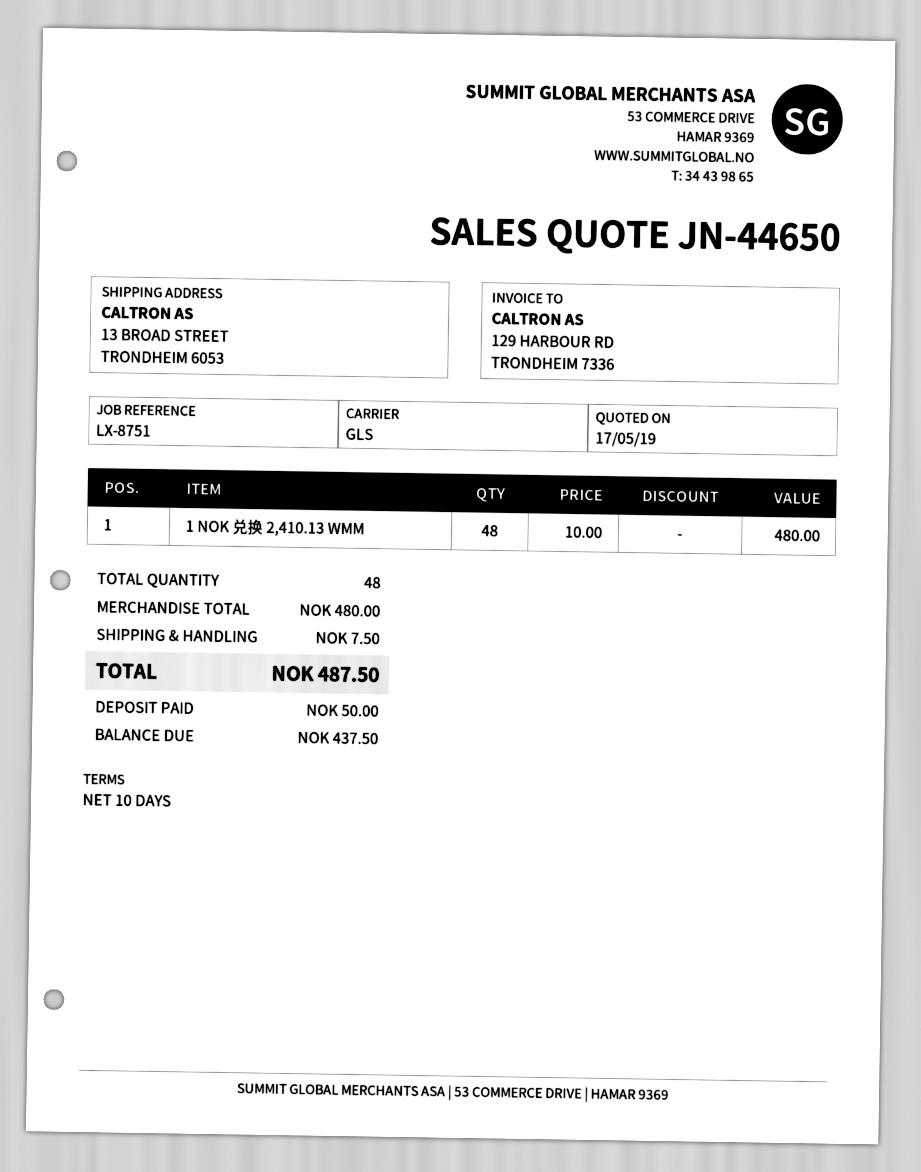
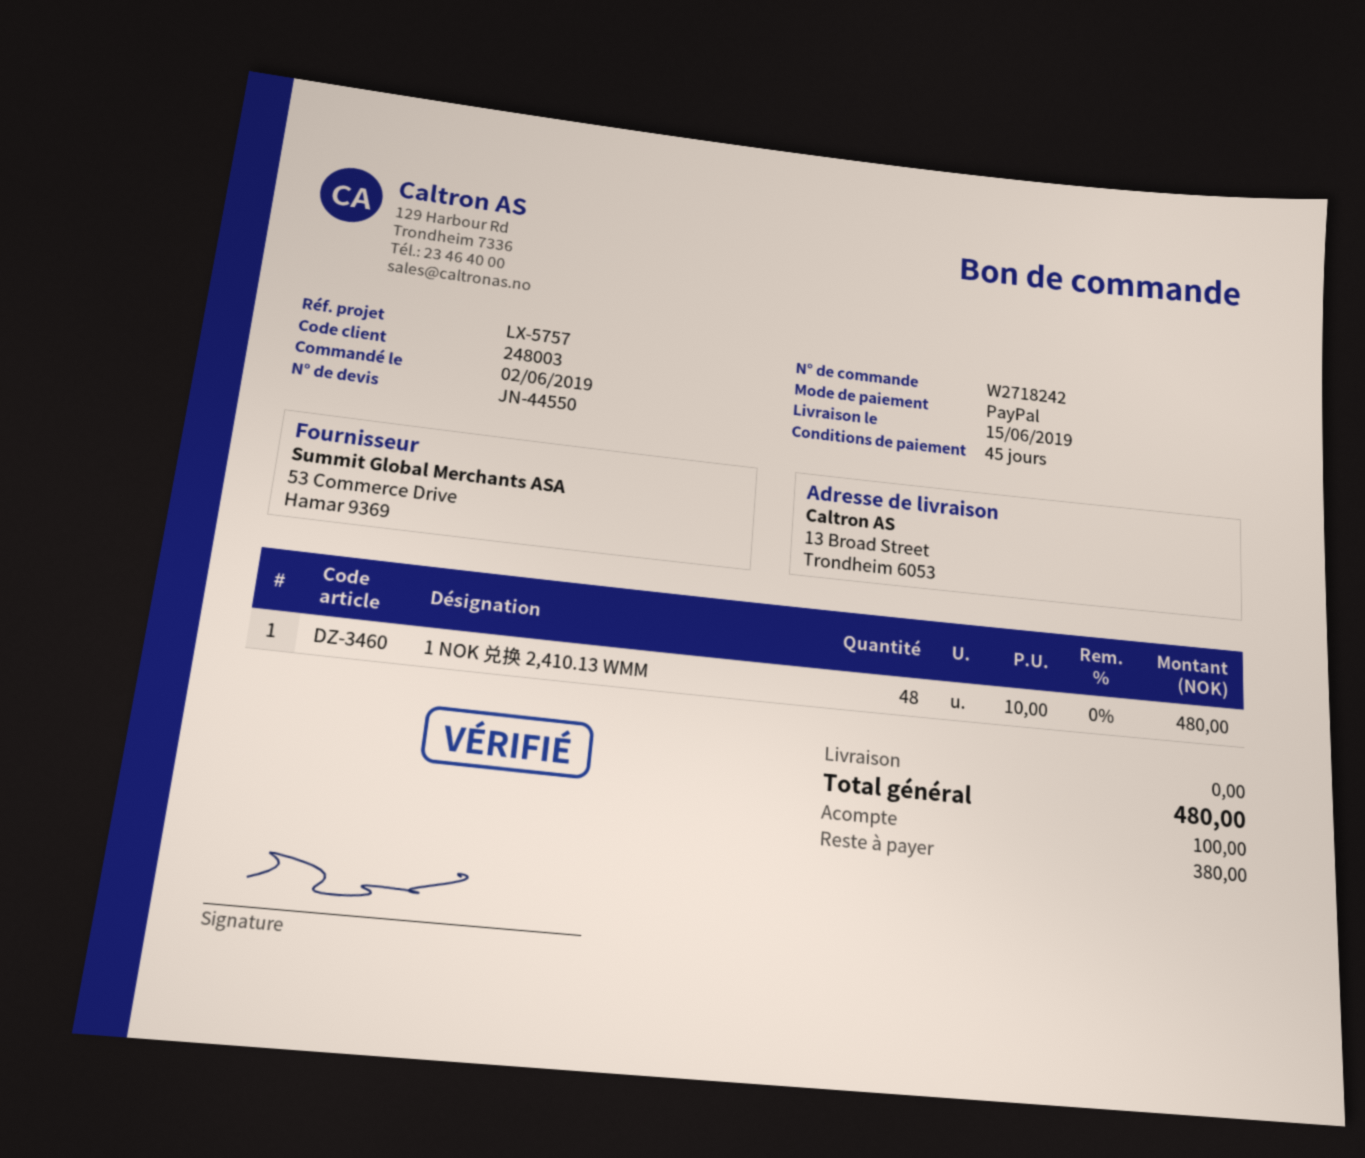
quote number: JN-44650 -> JN-44550
payment terms: 10 days -> 45 days
reference: LX-8751 -> LX-5757
shipping: 7.50 -> 0.00
total: 487.50 -> 480.00
deposit: 50.00 -> 100.00
balance: 437.50 -> 380.00

